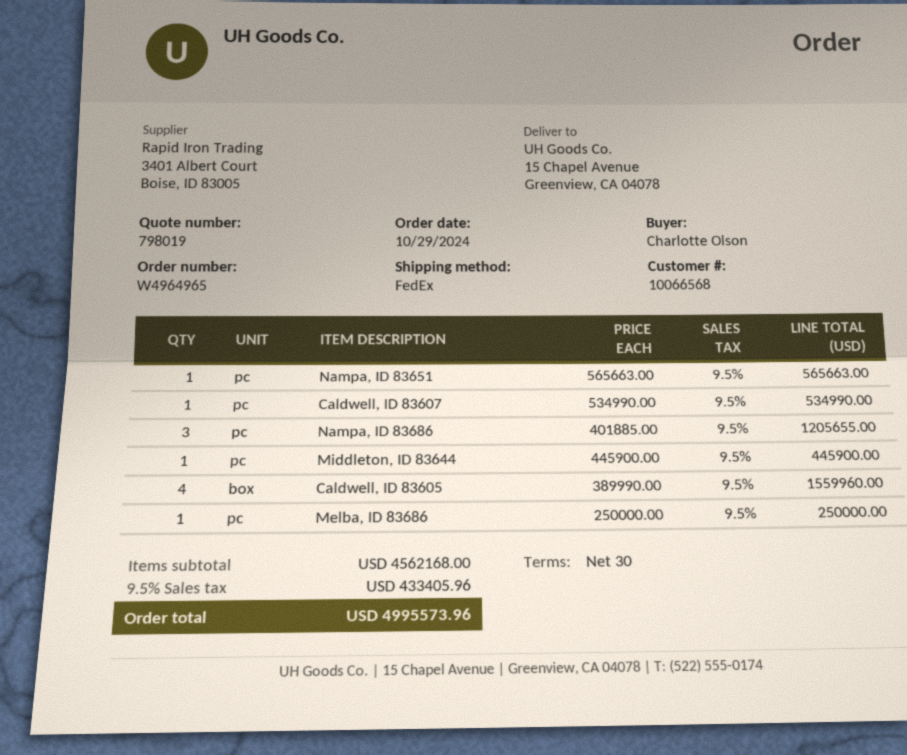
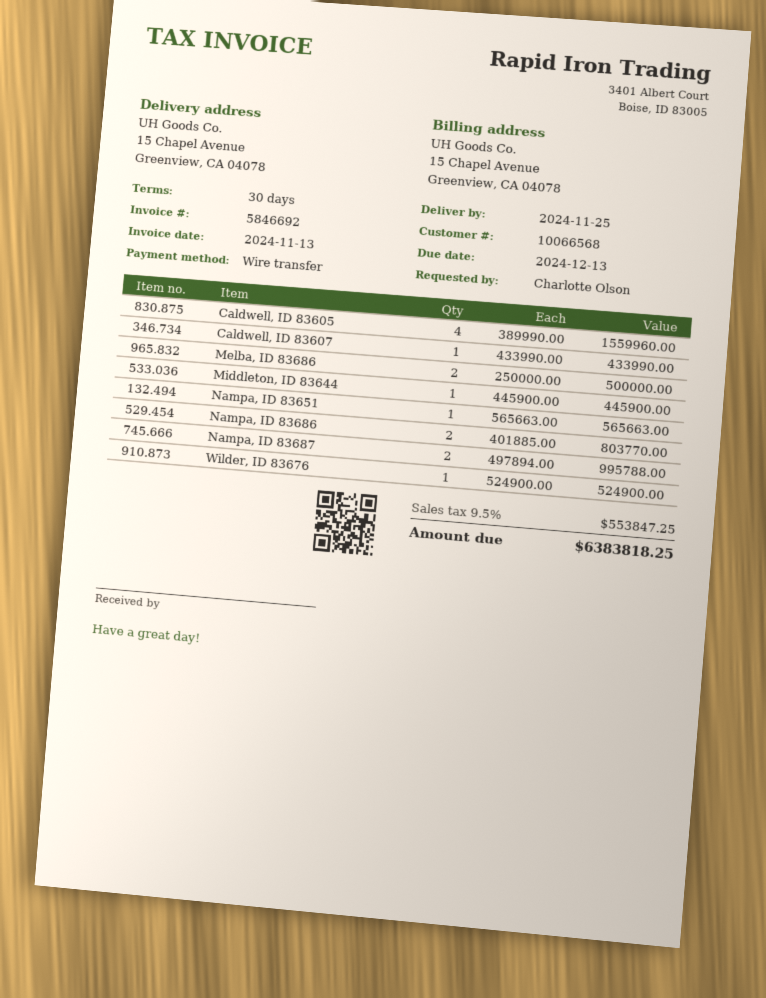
Caldwell, ID 83607: 1 x 534990.00 = 534990.00 -> 1 x 433990.00 = 433990.00
Nampa, ID 83686: 3 x 401885.00 = 1205655.00 -> 2 x 401885.00 = 803770.00
Melba, ID 83686: 1 x 250000.00 = 250000.00 -> 2 x 250000.00 = 500000.00
Nampa, ID 83687: none -> 2 x 497894.00 = 995788.00
Wilder, ID 83676: none -> 1 x 524900.00 = 524900.00
tax: 9.5% = 433405.96 -> 9.5% = 553847.25
total: 4995573.96 -> 6383818.25

